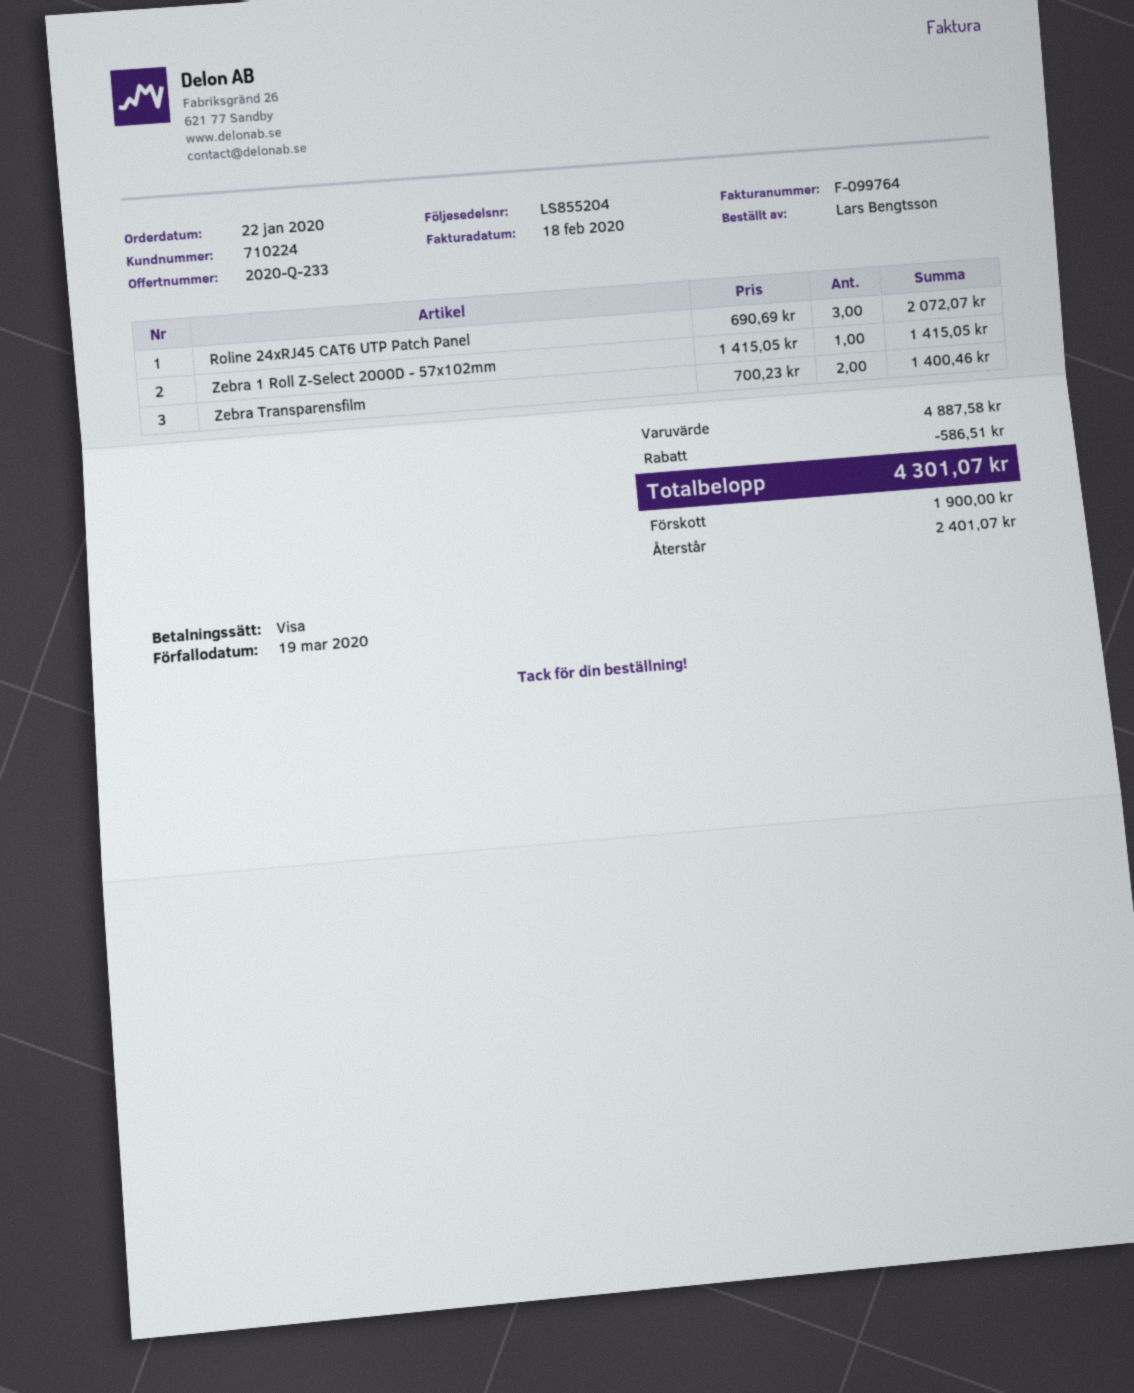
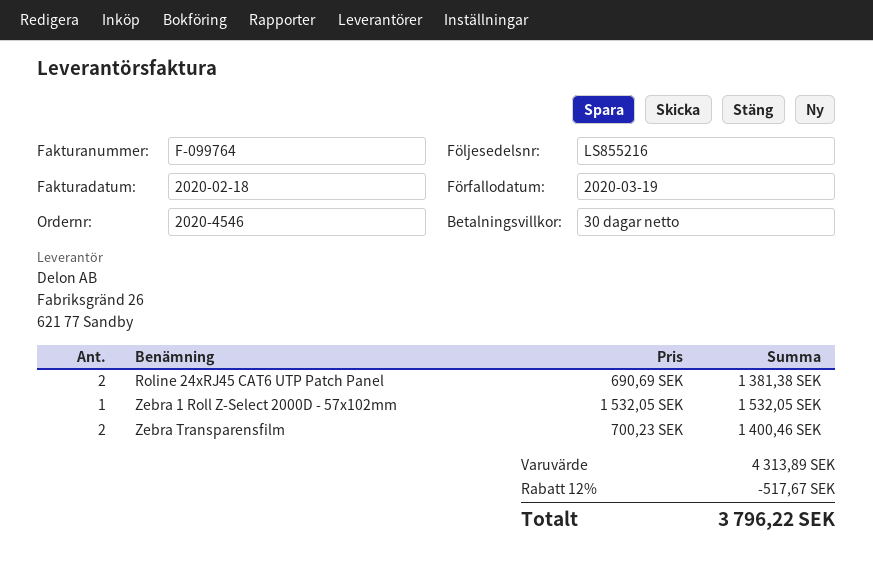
delivery note number: LS855204 -> LS855216
Roline 24xRJ45 CAT6 UTP Patch Panel: 3 x 690.69 = 2072.07 -> 2 x 690.69 = 1381.38
Zebra 1 Roll Z-Select 2000D - 57x102mm: 1 x 1415.05 = 1415.05 -> 1 x 1532.05 = 1532.05
subtotal: 4887.58 -> 4313.89
discount: 586.51 -> 517.67
total: 4301.07 -> 3796.22

